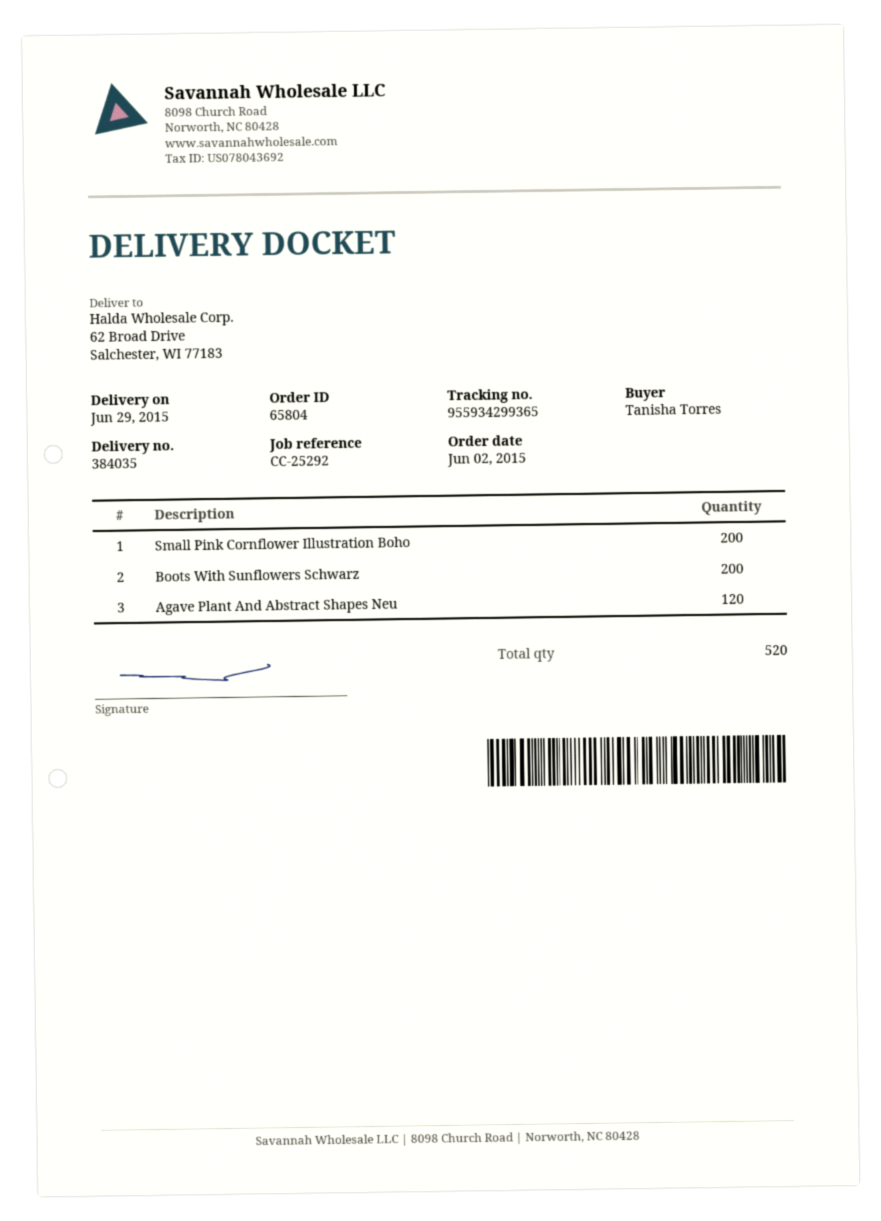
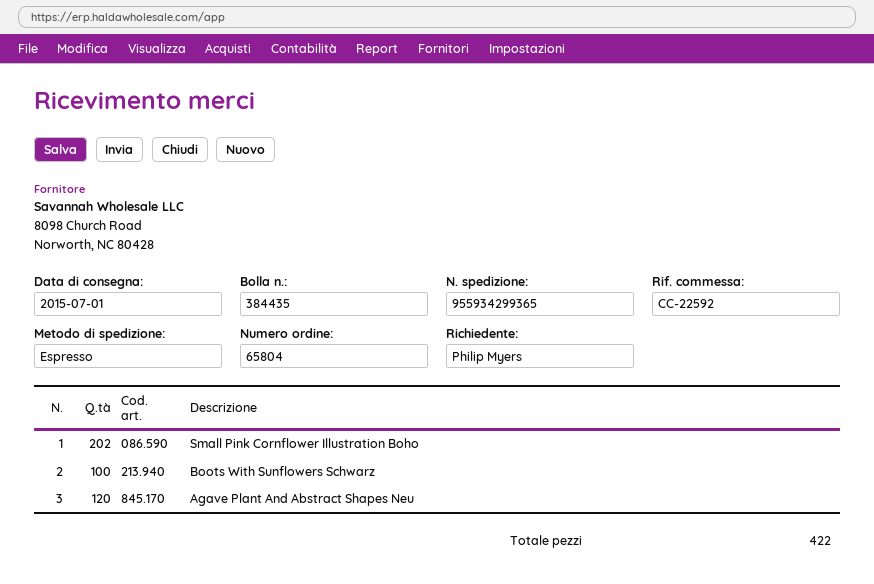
delivery note number: 384035 -> 384435
delivery date: 2015-06-29 -> 2015-07-01
reference: CC-25292 -> CC-22592
ordered by: Tanisha Torres -> Philip Myers
Small Pink Cornflower Illustration Boho: 200 -> 202
Boots With Sunflowers Schwarz: 200 -> 100
total quantity: 520 -> 422

